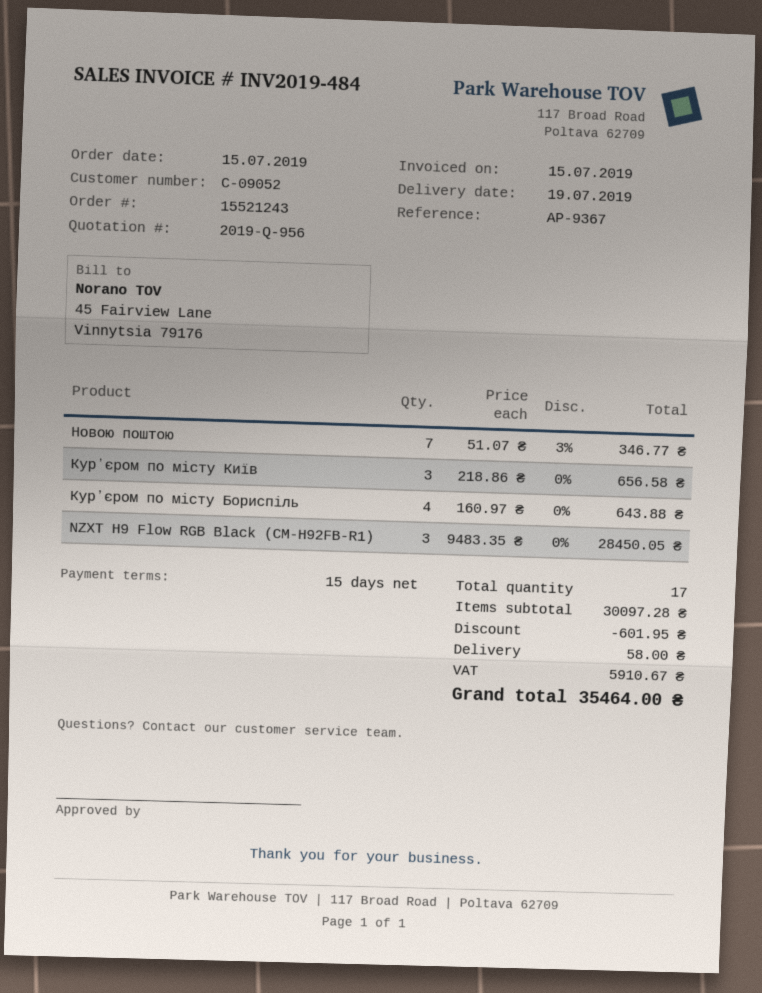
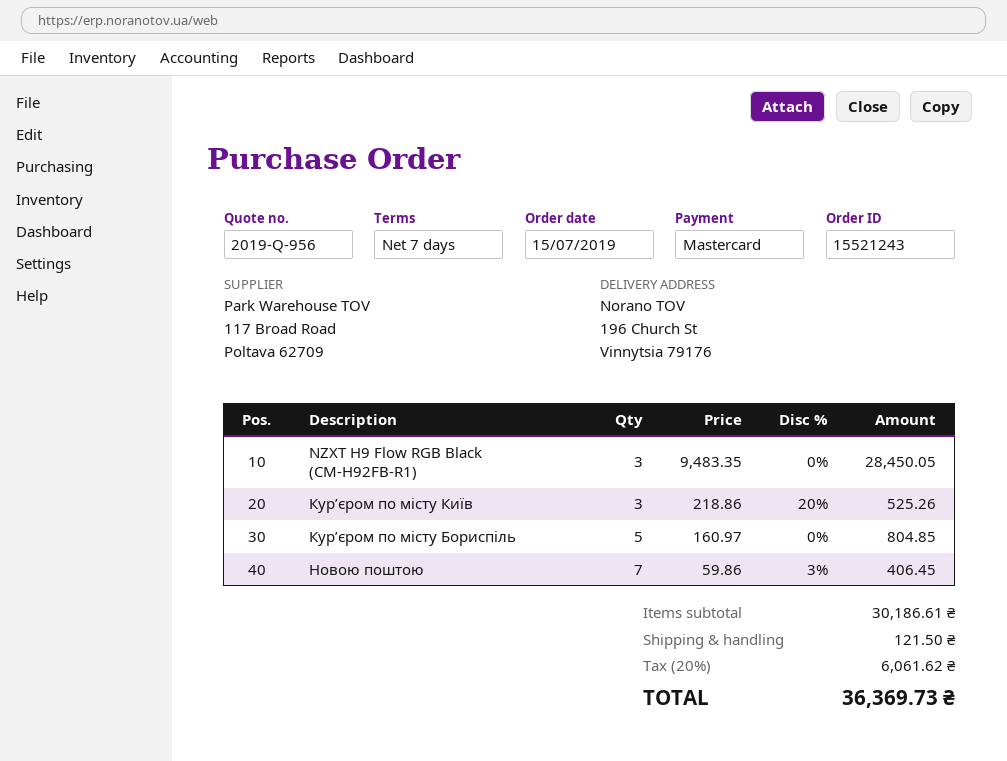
payment terms: 15 days -> 7 days
Новою поштою: 7 x 51.07 - 3% = 346.77 -> 7 x 59.86 - 3% = 406.45
Курʼєром по місту Київ: 3 x 218.86 = 656.58 -> 3 x 218.86 - 20% = 525.26
Курʼєром по місту Бориспіль: 4 x 160.97 = 643.88 -> 5 x 160.97 = 804.85
subtotal: 30097.28 -> 30186.61
discount: 601.95 -> none
shipping: 58.00 -> 121.50
tax: 5910.67 -> 6061.62
total: 35464.00 -> 36369.73

